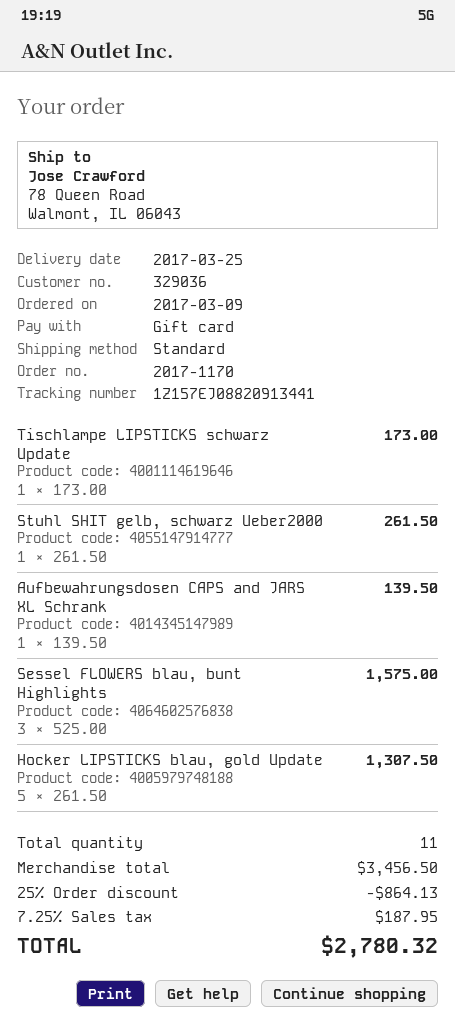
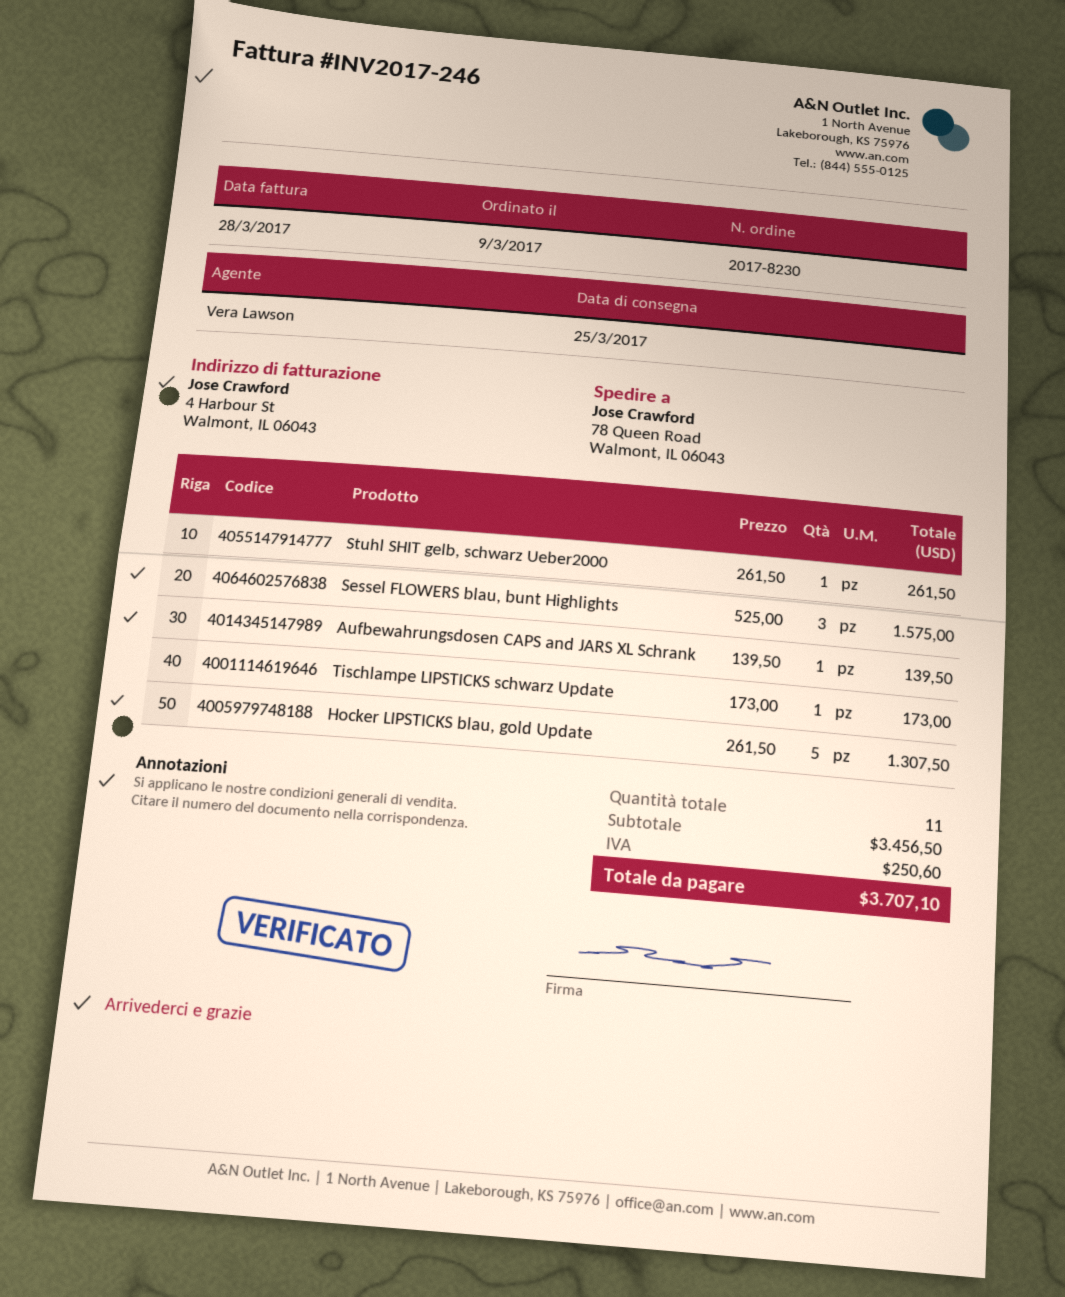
order number: 2017-1170 -> 2017-8230
discount: 25% = 864.13 -> none
tax: 187.95 -> 250.60
total: 2780.32 -> 3707.10

